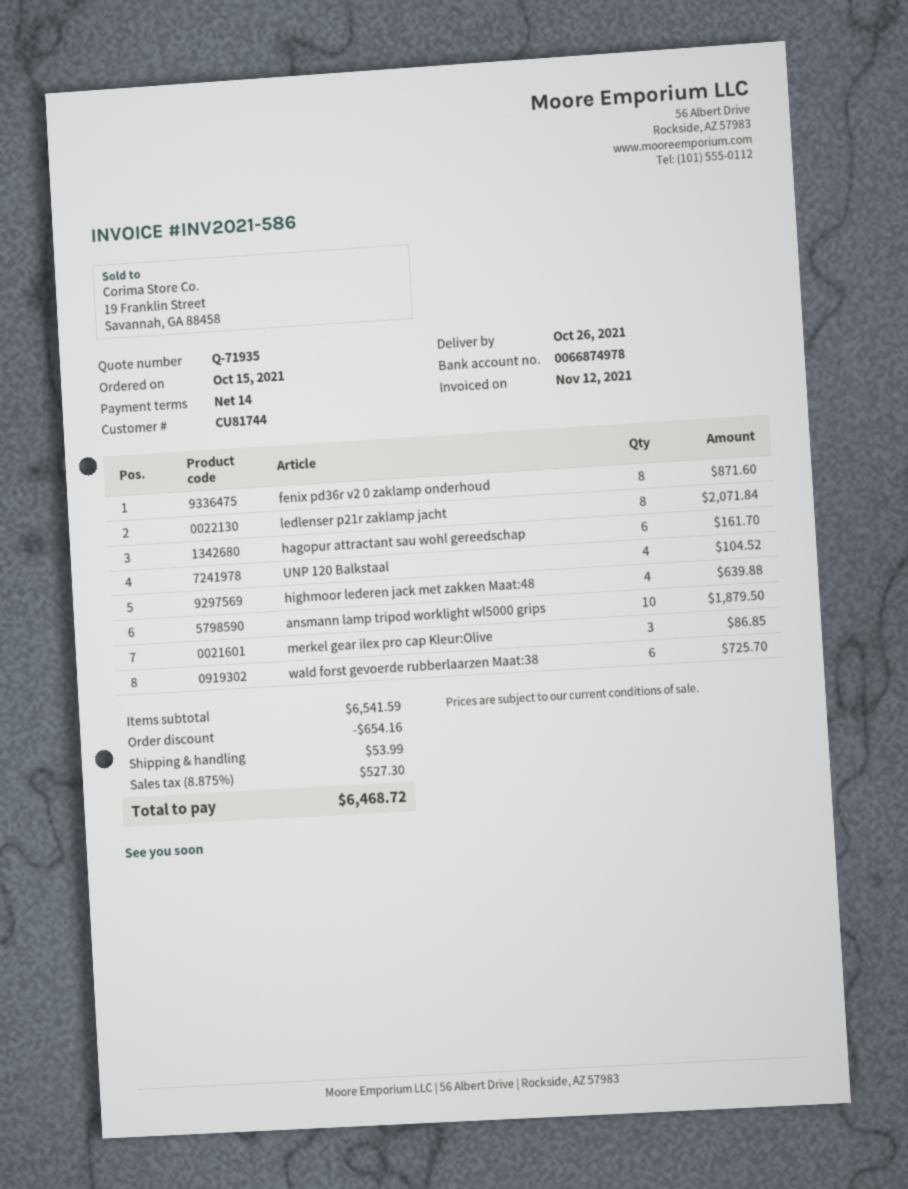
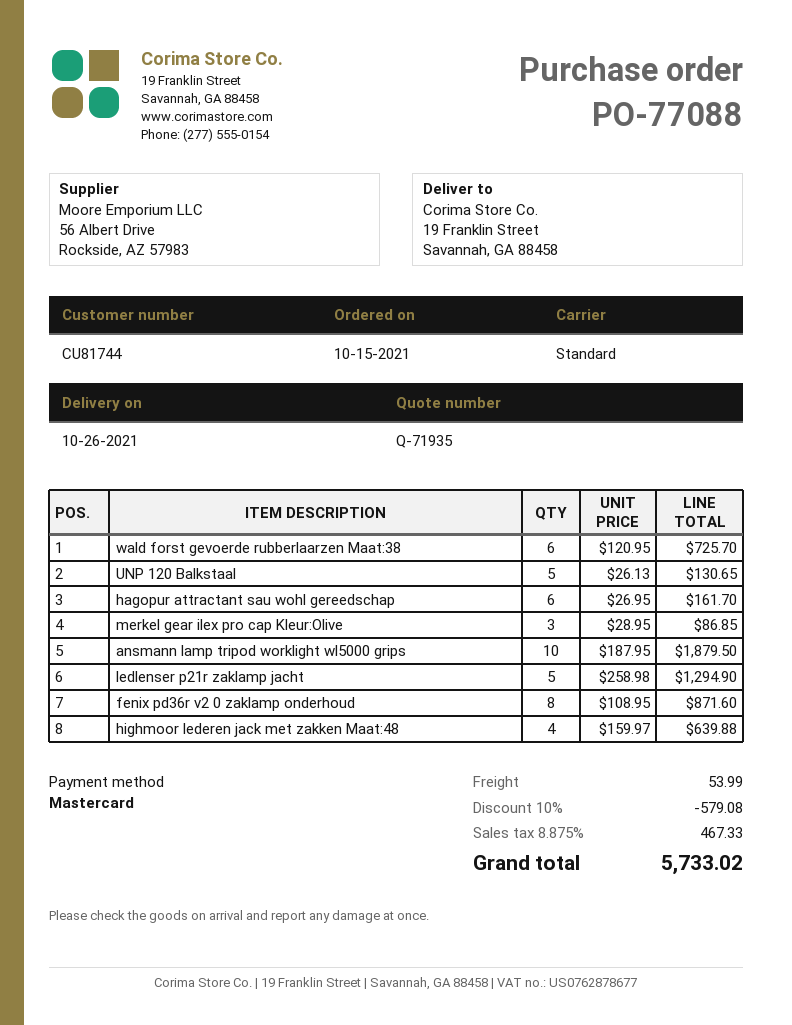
ledlenser p21r zaklamp jacht: 8 for 2071.84 -> 5 for 1294.90
UNP 120 Balkstaal: 4 for 104.52 -> 5 for 130.65
discount: 654.16 -> 579.08
tax: 8.875% = 527.30 -> 8.875% = 467.33
total: 6468.72 -> 5733.02

